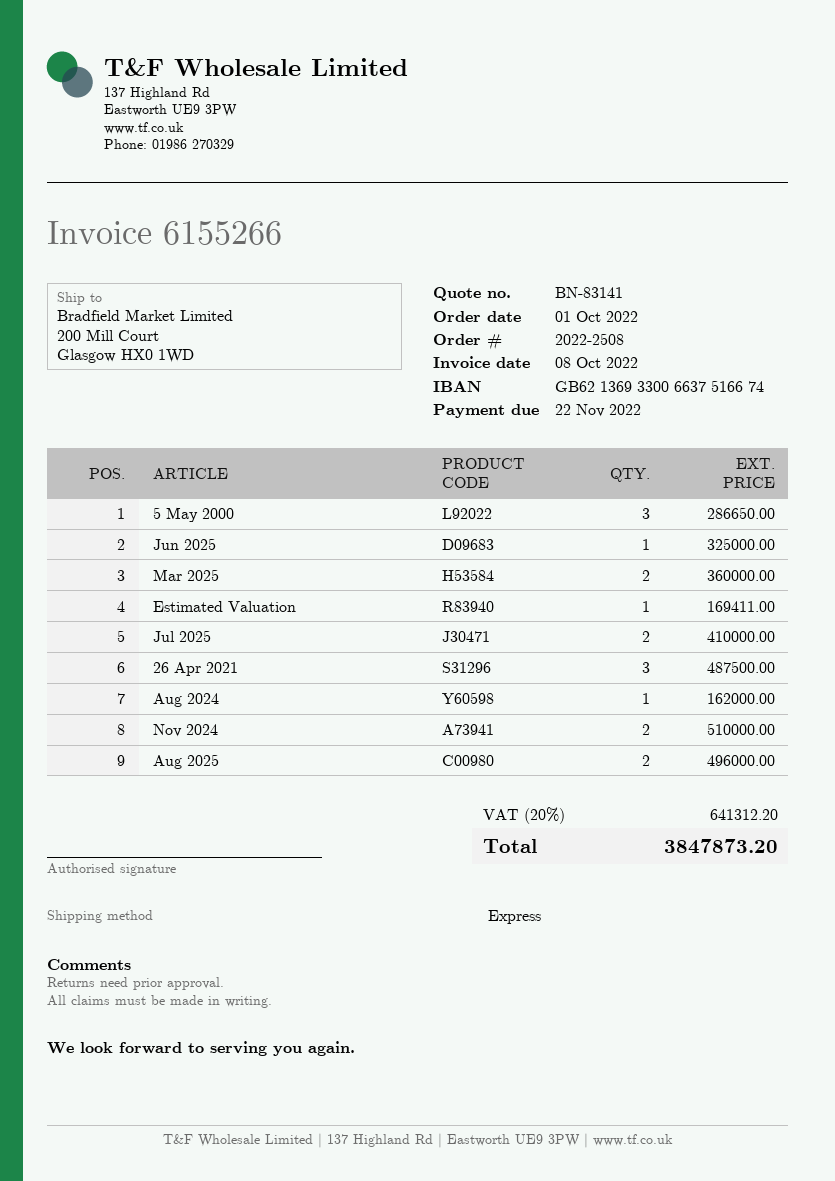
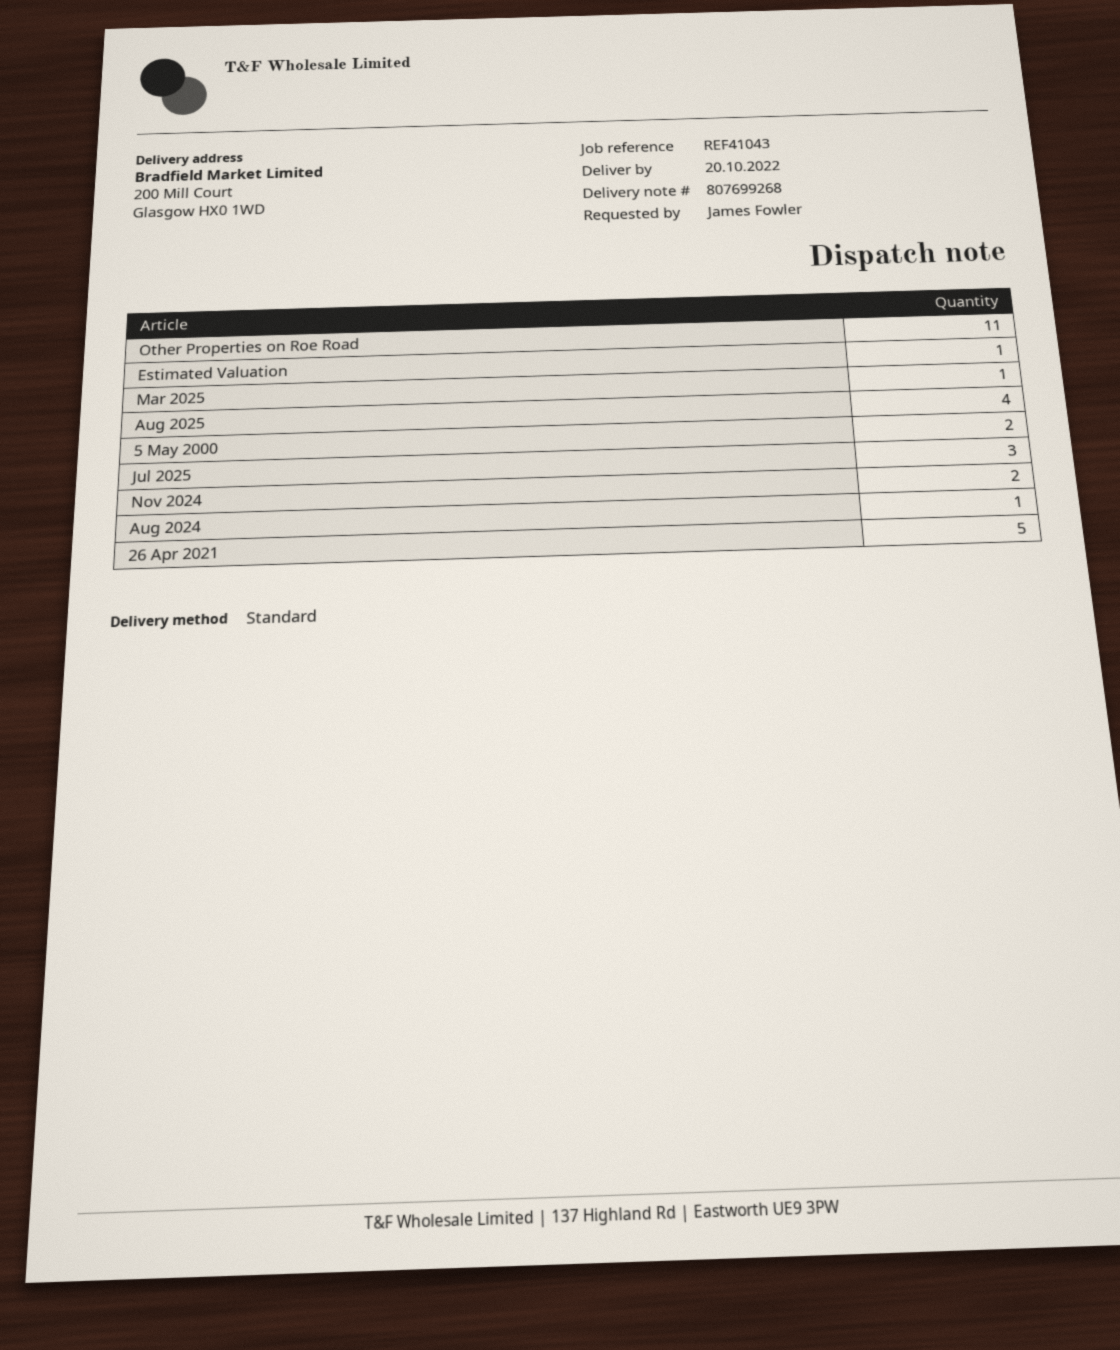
shipping method: express -> standard
5 May 2000: 3 -> 2
Jun 2025: 1 -> none
Mar 2025: 2 -> 1
Jul 2025: 2 -> 3
26 Apr 2021: 3 -> 5
Aug 2025: 2 -> 4
Other Properties on Roe Road: none -> 11

